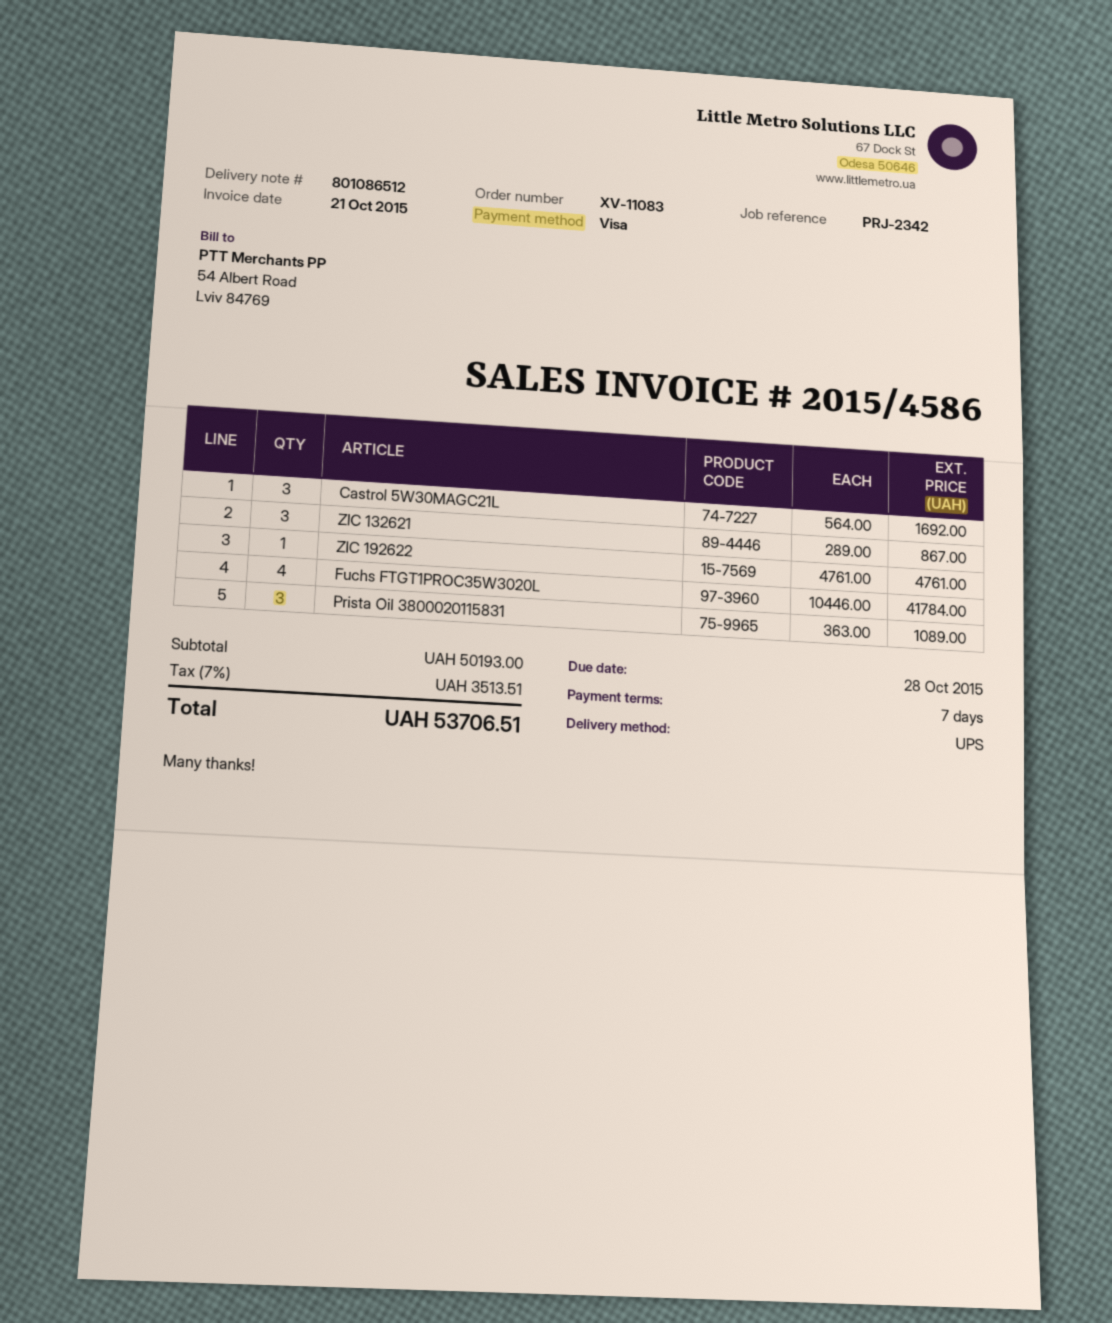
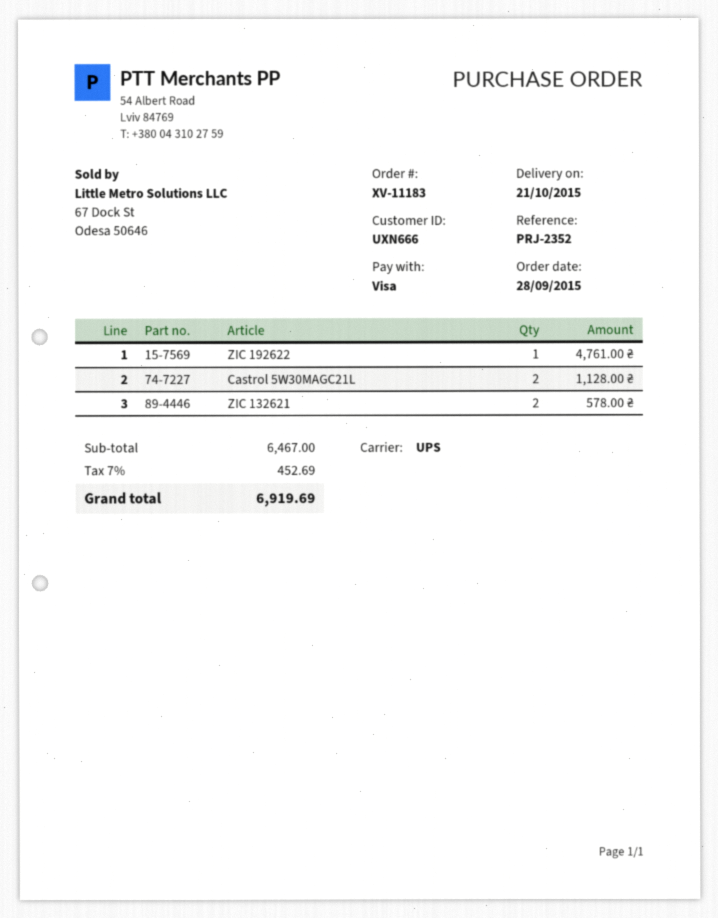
order number: XV-11083 -> XV-11183
reference: PRJ-2342 -> PRJ-2352
Castrol 5W30MAGC21L: 3 for 1692.00 -> 2 for 1128.00
ZIC 132621: 3 for 867.00 -> 2 for 578.00
Fuchs FTGT1PROC35W3020L: 4 for 41784.00 -> none
Prista Oil 3800020115831: 3 for 1089.00 -> none
subtotal: 50193.00 -> 6467.00
tax: 7% = 3513.51 -> 7% = 452.69
total: 53706.51 -> 6919.69

